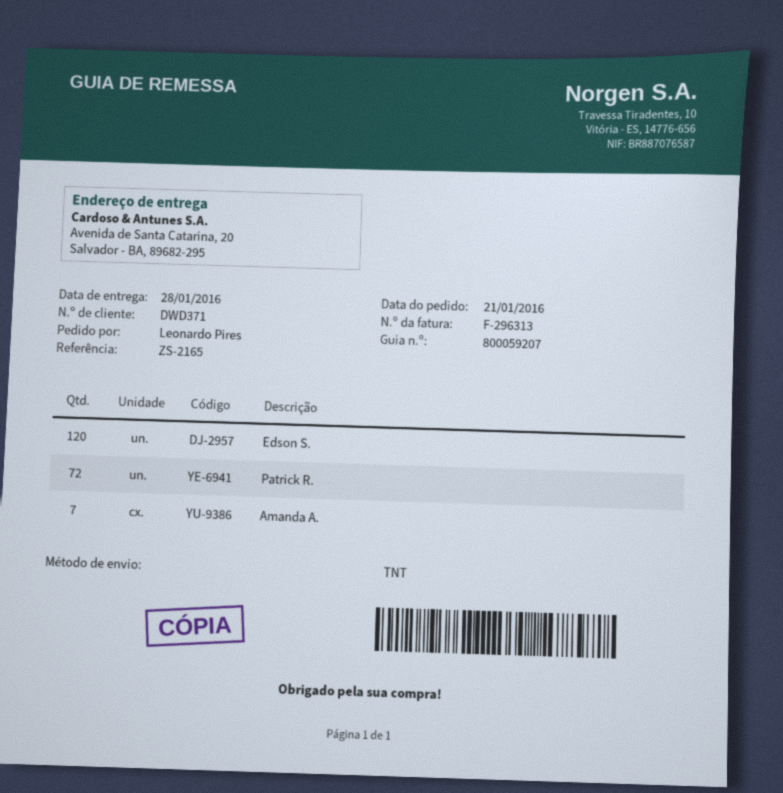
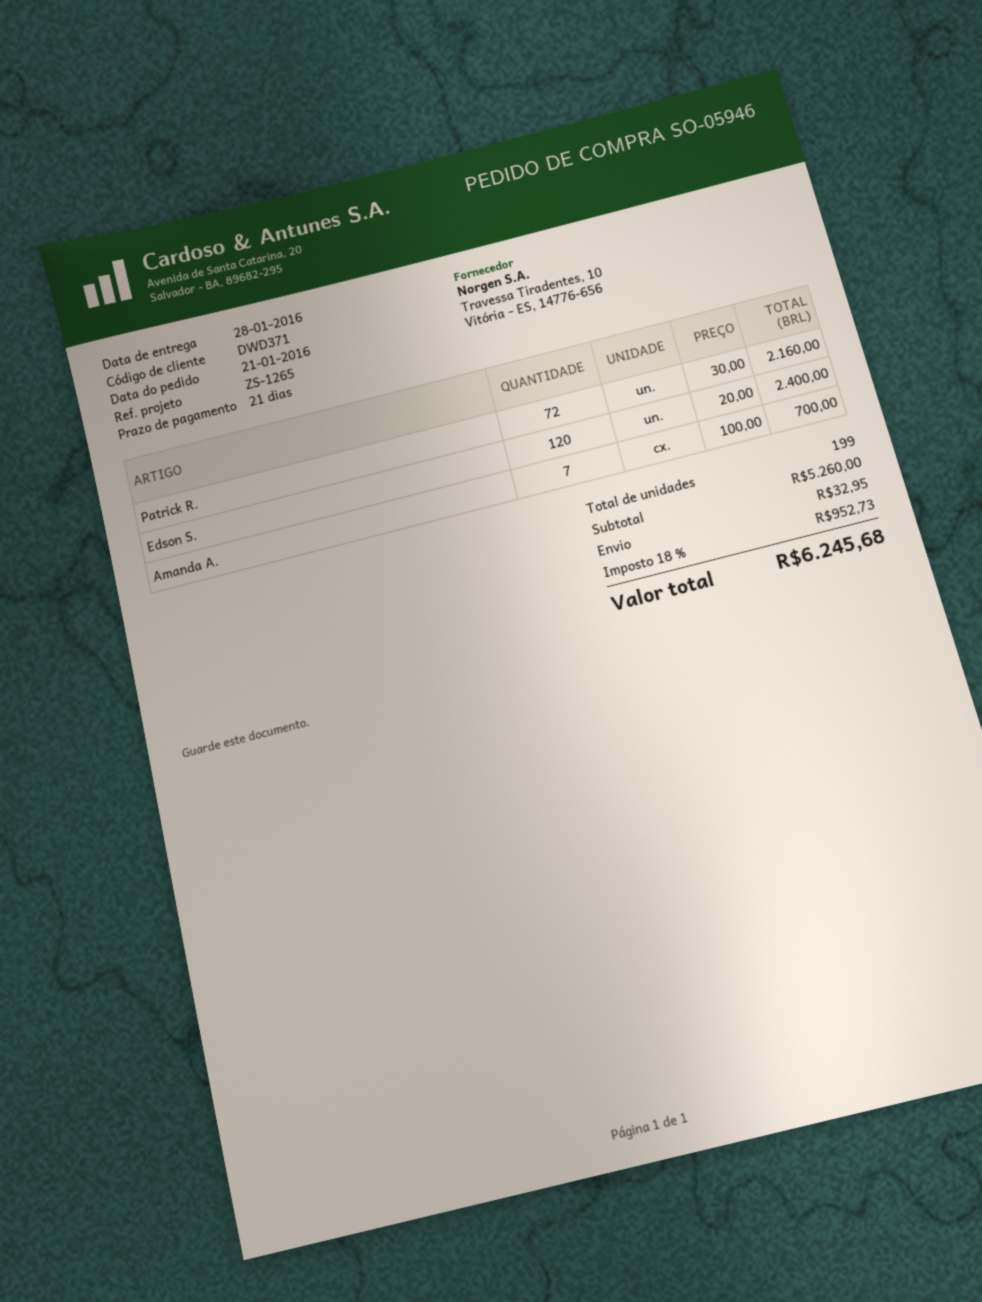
reference: ZS-2165 -> ZS-1265

